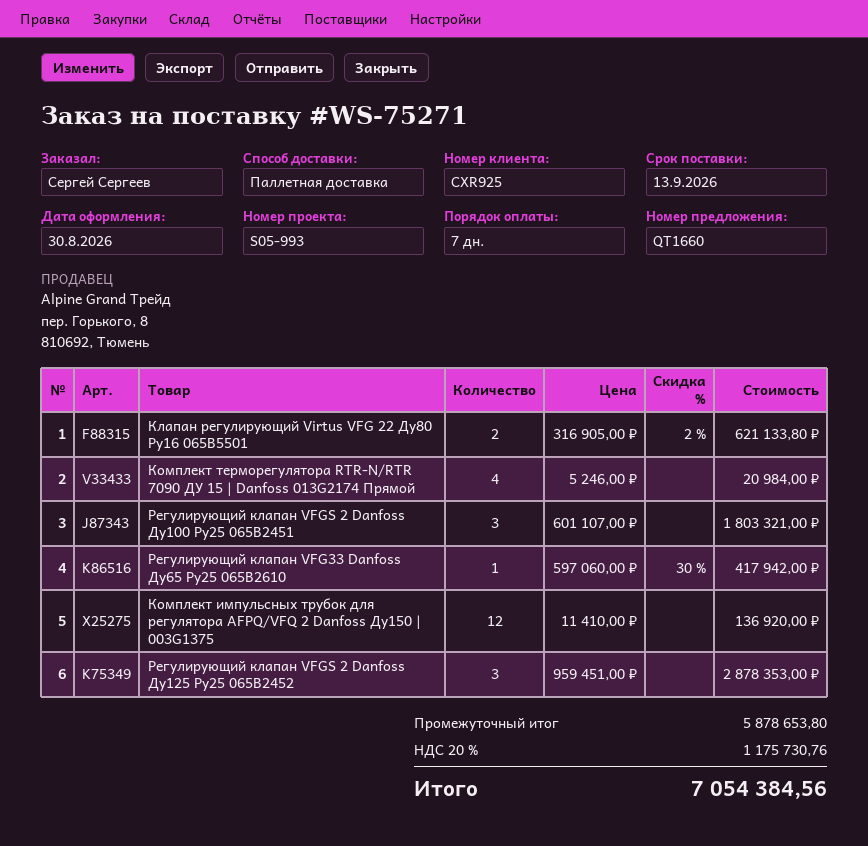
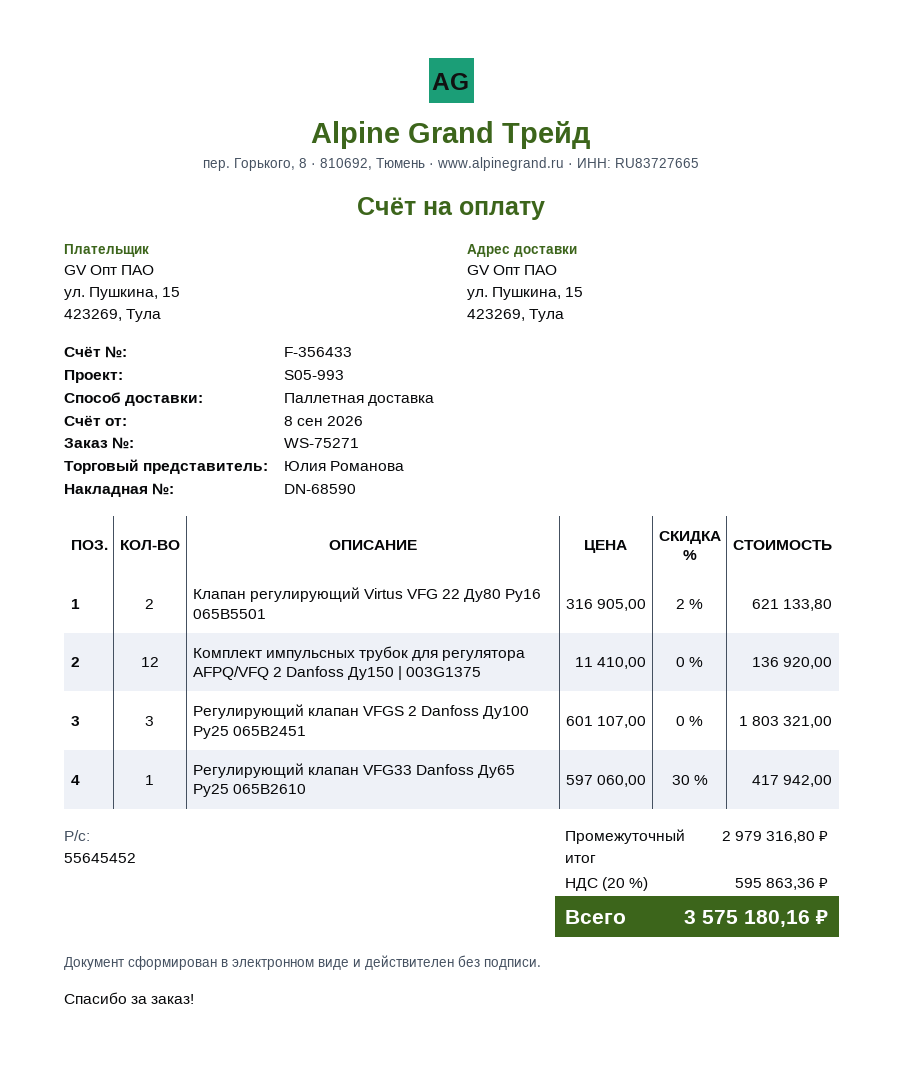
Комплект терморегулятора RTR-N/RTR 7090 ДУ 15 | Danfoss 013G2174 Прямой: 4 x 5246.00 = 20984.00 -> none
Регулирующий клапан VFGS 2 Danfoss Ду125 Ру25 065B2452: 3 x 959451.00 = 2878353.00 -> none
subtotal: 5878653.80 -> 2979316.80
tax: 20% = 1175730.76 -> 20% = 595863.36
total: 7054384.56 -> 3575180.16

